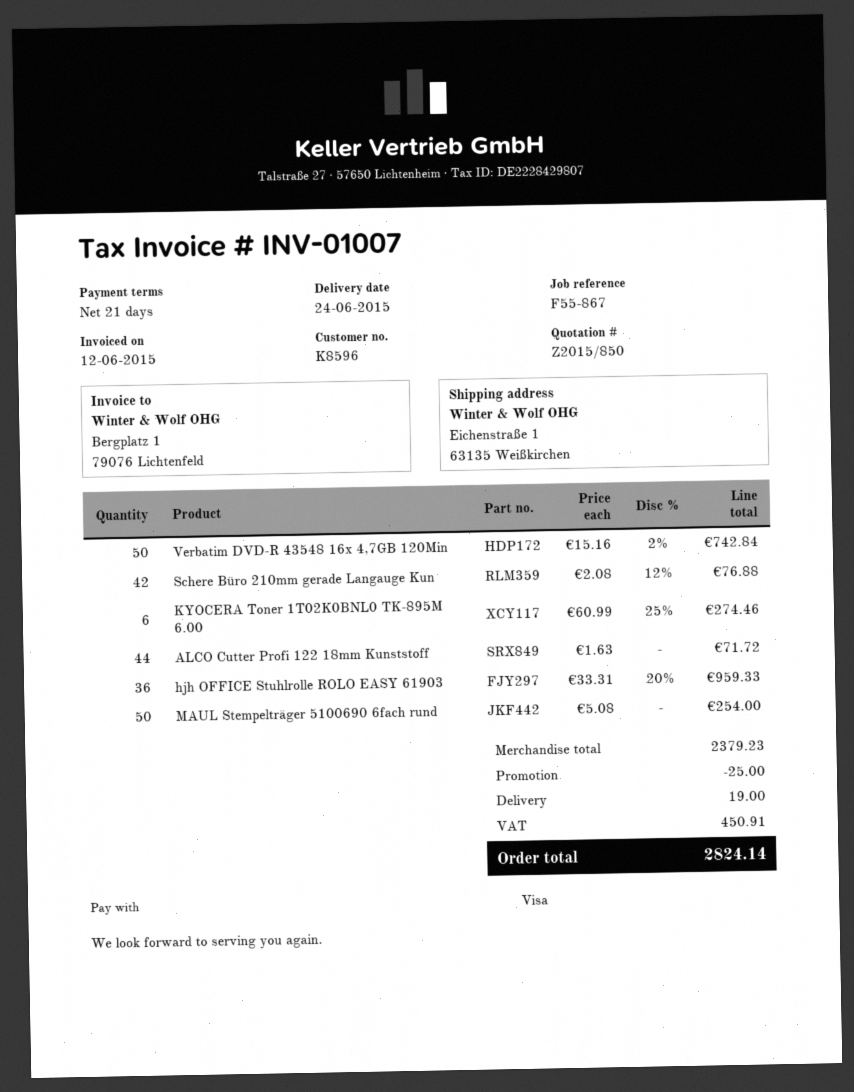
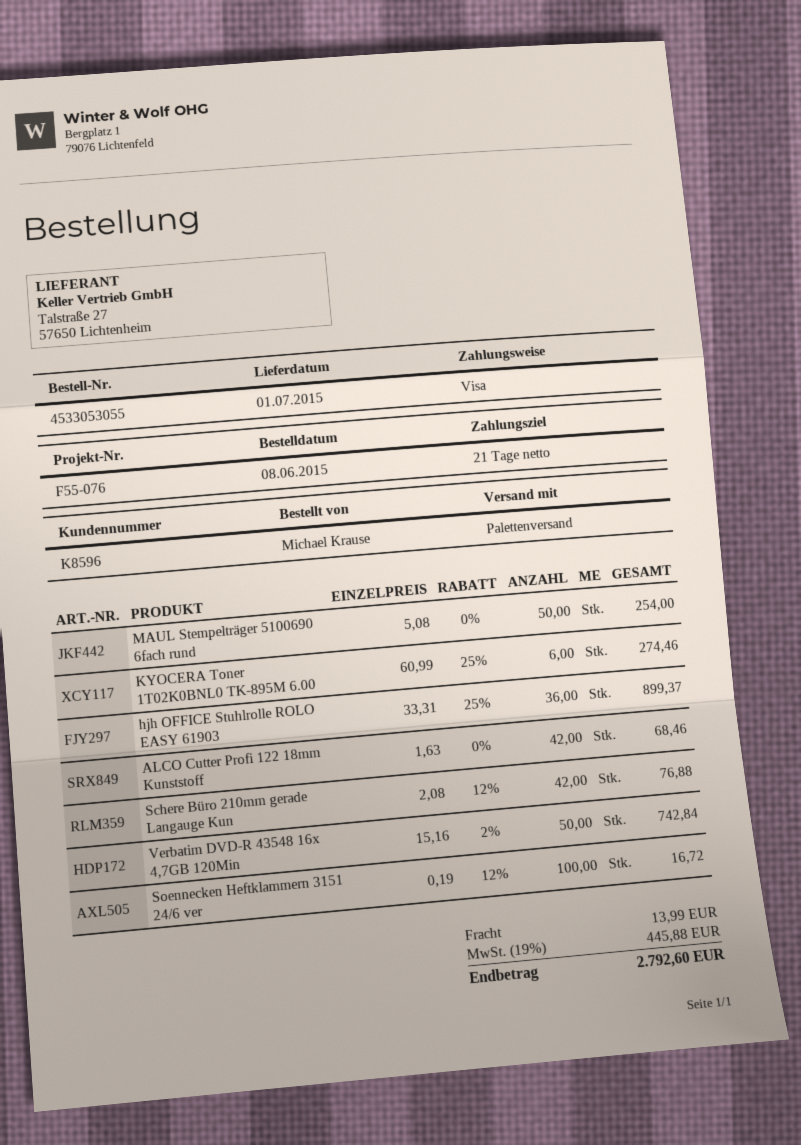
delivery date: 2015-06-24 -> 2015-07-01
reference: F55-867 -> F55-076
ALCO Cutter Profi 122 18mm Kunststoff: 44 x 1.63 = 71.72 -> 42 x 1.63 = 68.46
hjh OFFICE Stuhlrolle ROLO EASY 61903: 36 x 33.31 - 20% = 959.33 -> 36 x 33.31 - 25% = 899.37
Soennecken Heftklammern 3151 24/6 ver: none -> 100 x 0.19 - 12% = 16.72
discount: 25.00 -> none
shipping: 19.00 -> 13.99
tax: 450.91 -> 445.88
total: 2824.14 -> 2792.60

